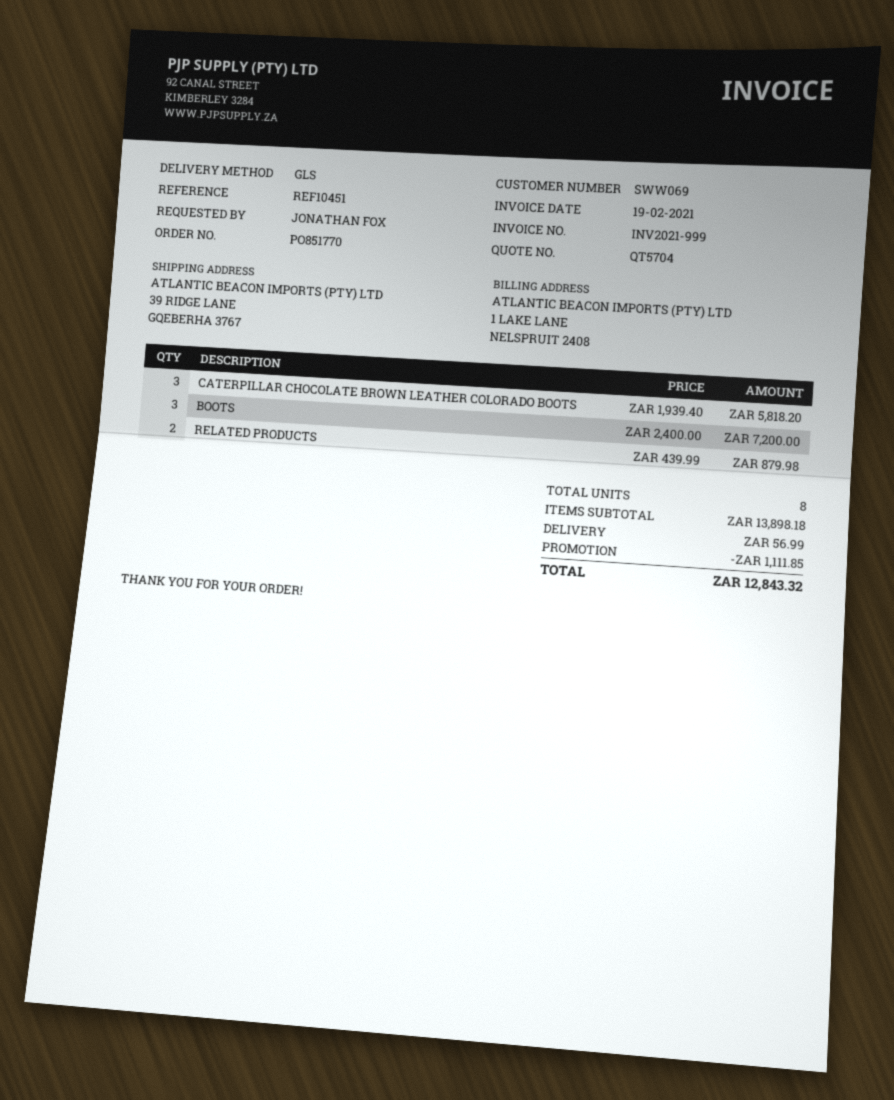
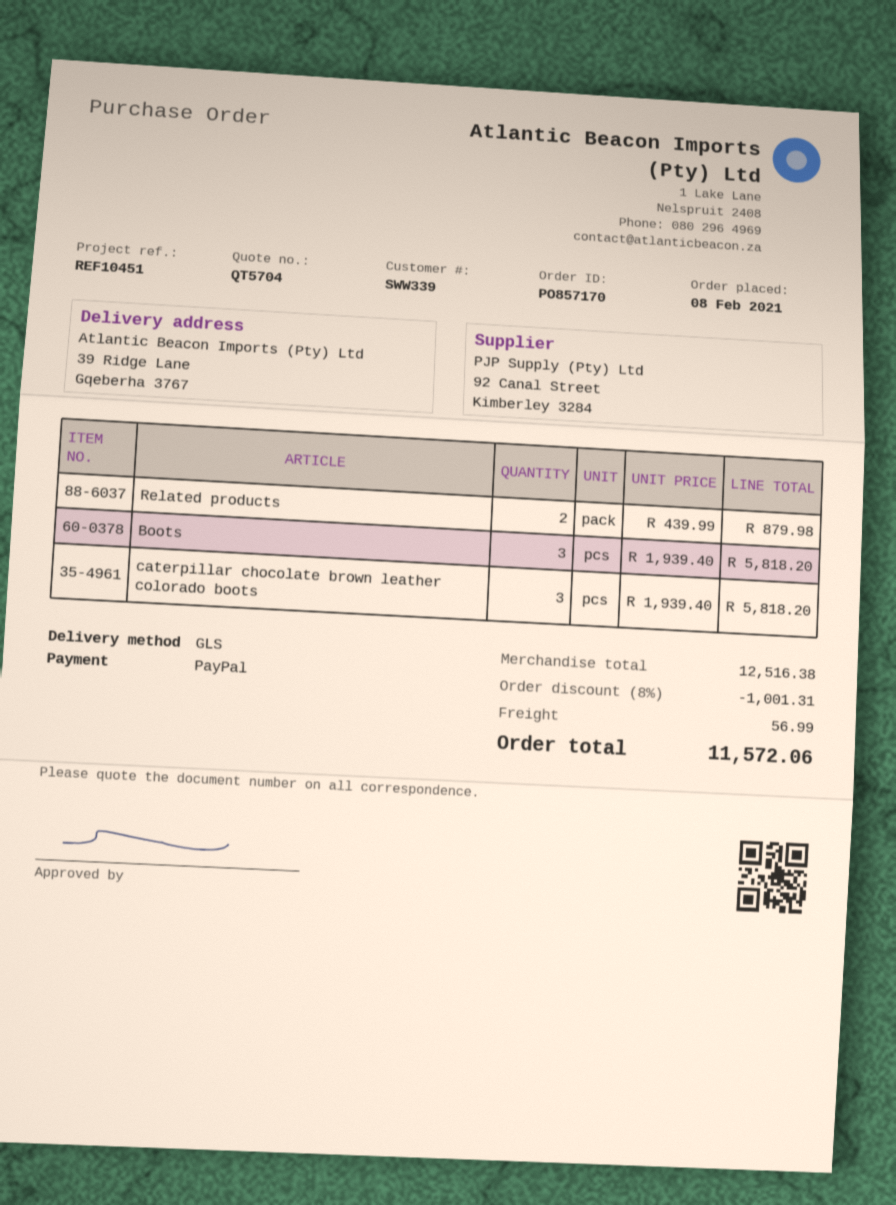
order number: PO851770 -> PO857170
customer number: SWW069 -> SWW339
BOOTS: 3 x 2400.00 = 7200.00 -> 3 x 1939.40 = 5818.20
subtotal: 13898.18 -> 12516.38
discount: 1111.85 -> 1001.31
total: 12843.32 -> 11572.06

